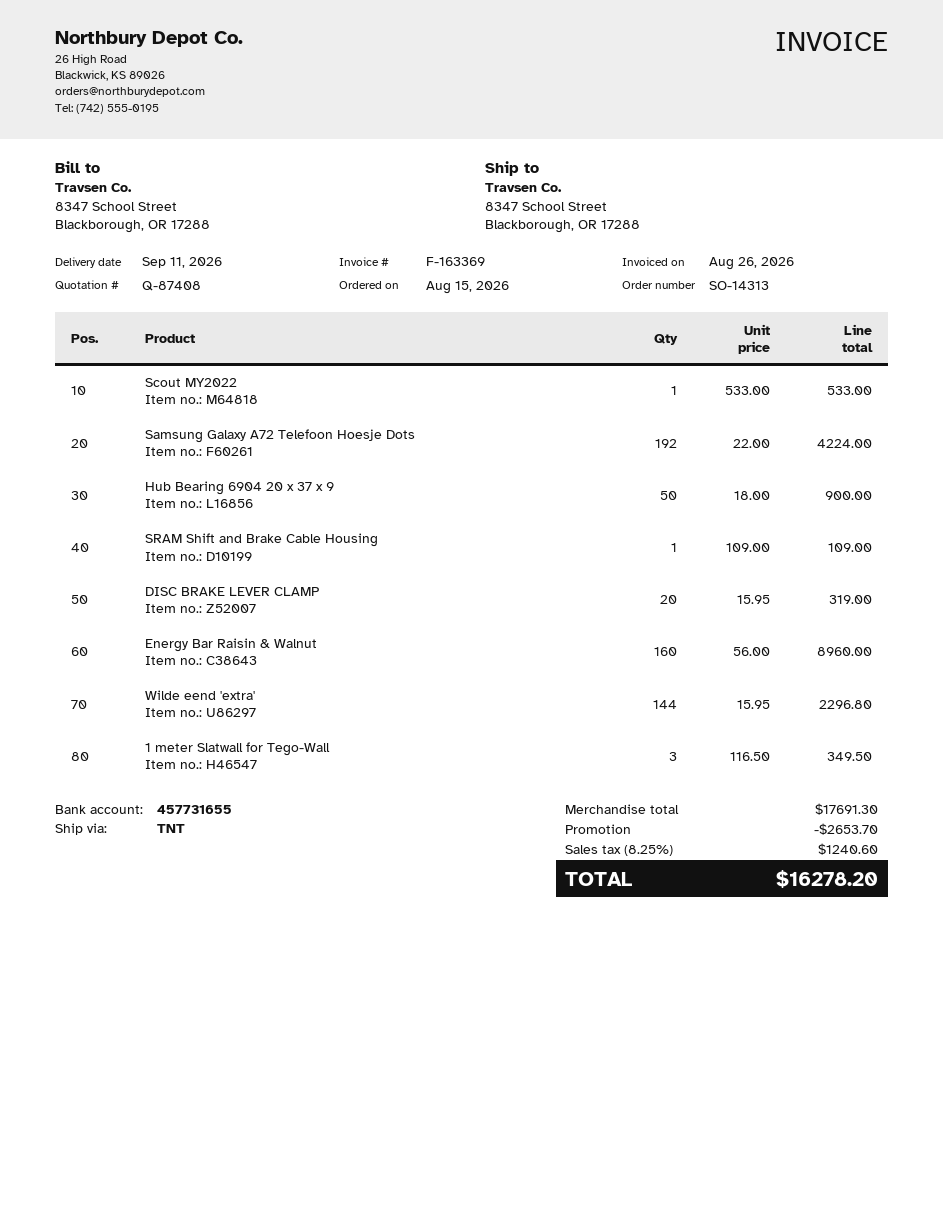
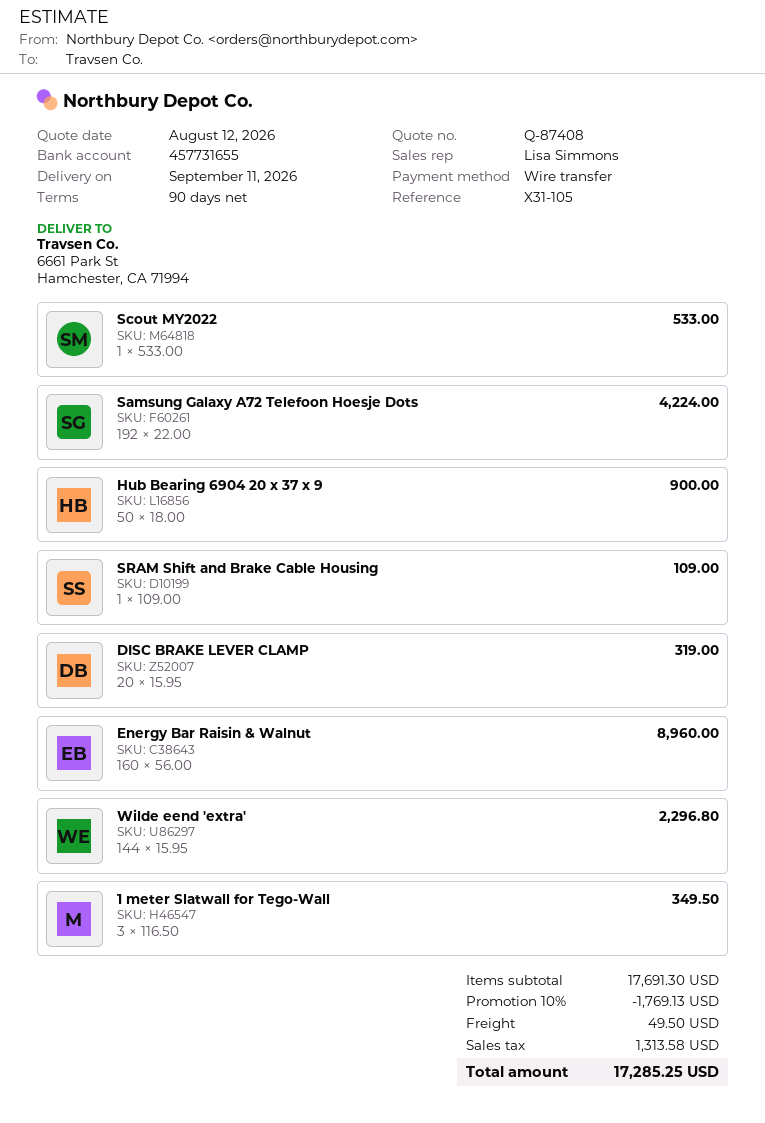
ship to: 8347 School Street, Blackborough, OR 17288 -> 6661 Park St, Hamchester, CA 71994
discount: 2653.70 -> 1769.13
shipping: none -> 49.50
tax: 1240.60 -> 1313.58
total: 16278.20 -> 17285.25

